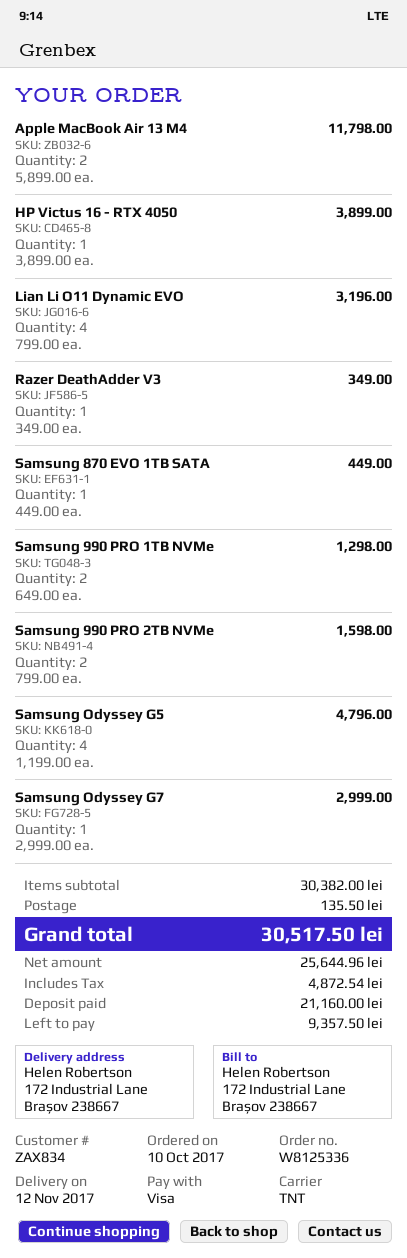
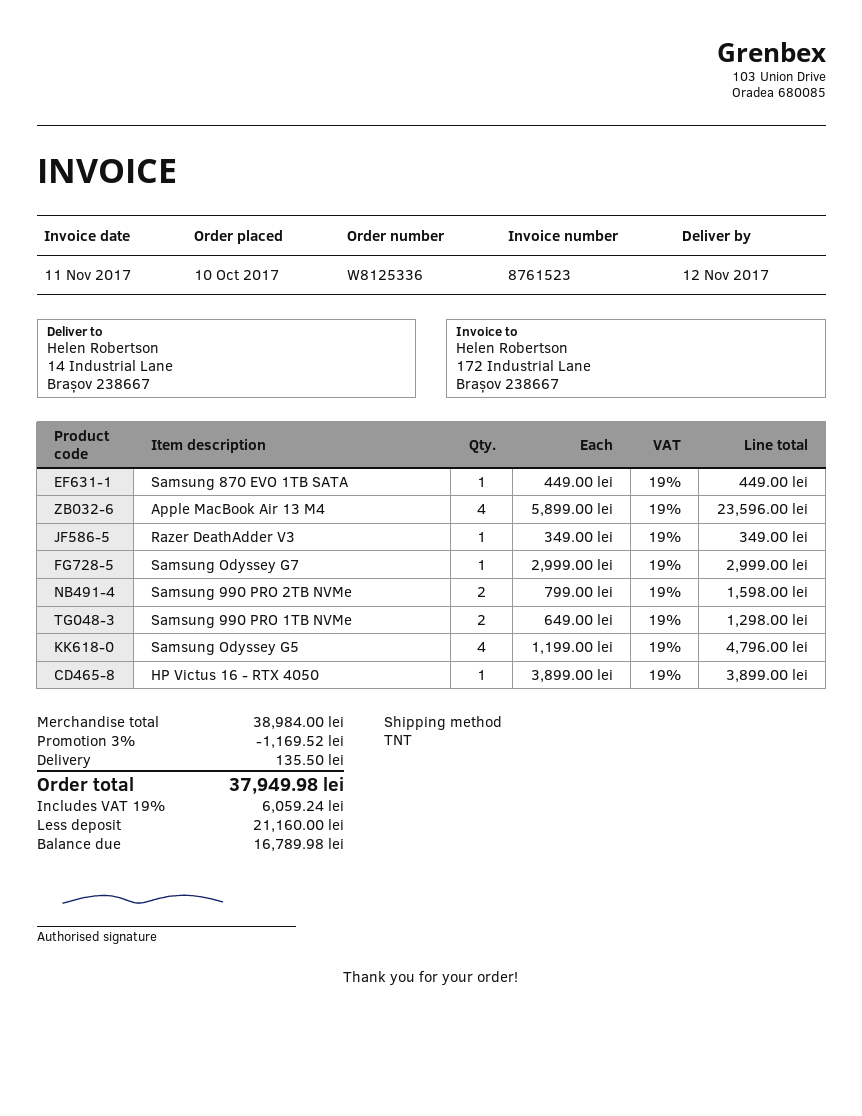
ship to: 172 Industrial Lane, Brașov 238667 -> 14 Industrial Lane, Brașov 238667
Apple MacBook Air 13 M4: 2 x 5899.00 = 11798.00 -> 4 x 5899.00 = 23596.00
Lian Li O11 Dynamic EVO: 4 x 799.00 = 3196.00 -> none
subtotal: 30382.00 -> 38984.00
discount: none -> 3% = 1169.52
tax: 4872.54 -> 6059.24
total: 30517.50 -> 37949.98
balance: 9357.50 -> 16789.98

